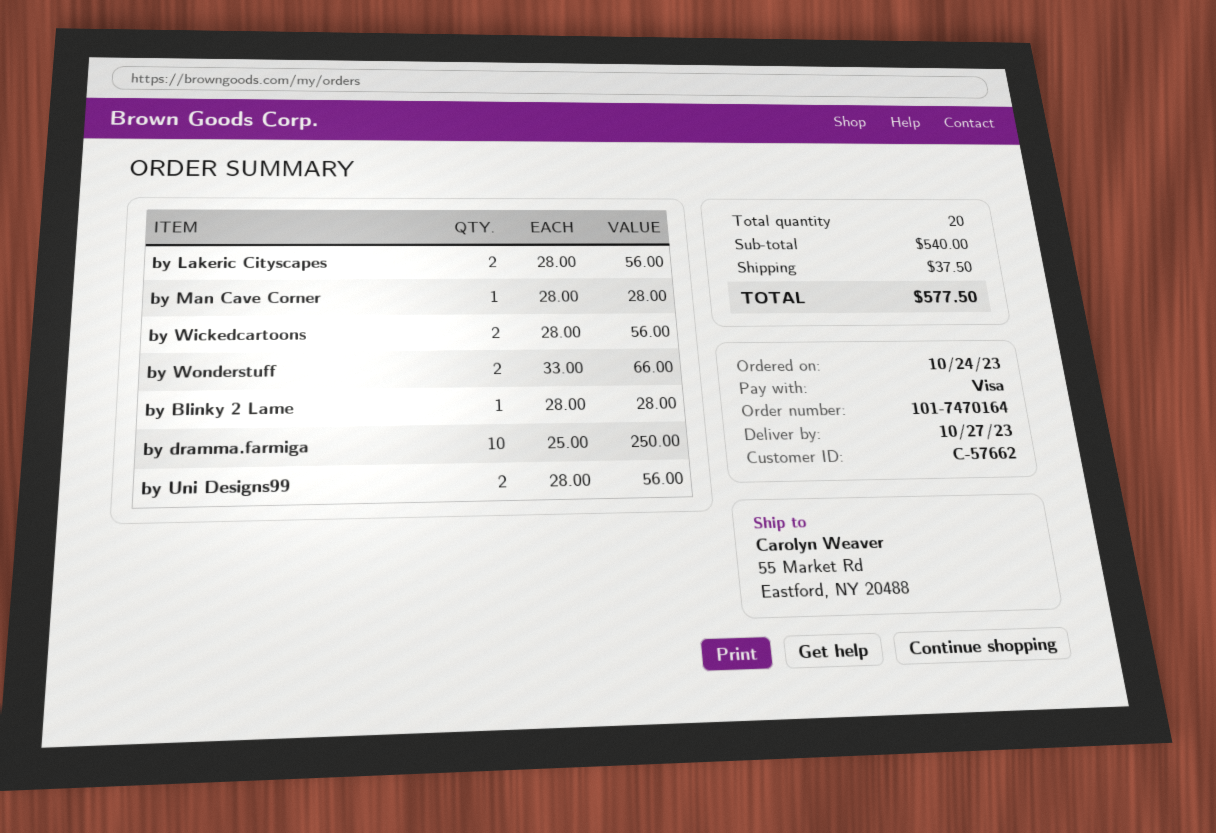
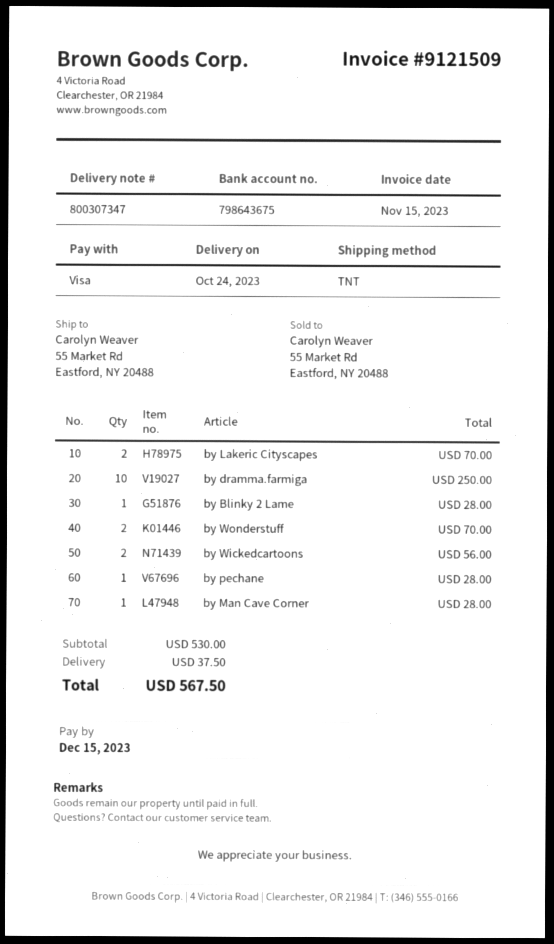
delivery date: 2023-10-27 -> 2023-10-24
by Lakeric Cityscapes: 2 for 56.00 -> 2 for 70.00
by Wonderstuff: 2 for 66.00 -> 2 for 70.00
by Uni Designs99: 2 for 56.00 -> none
by pechane: none -> 1 for 28.00
subtotal: 540.00 -> 530.00
total: 577.50 -> 567.50

